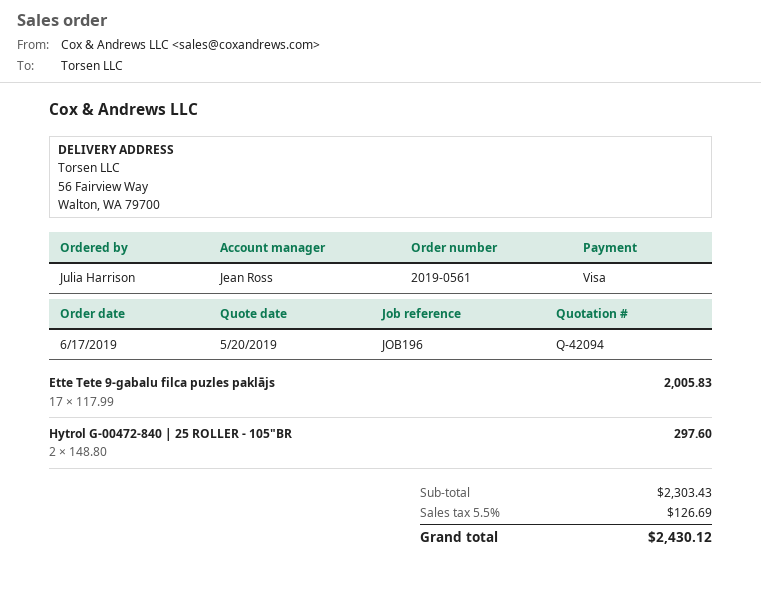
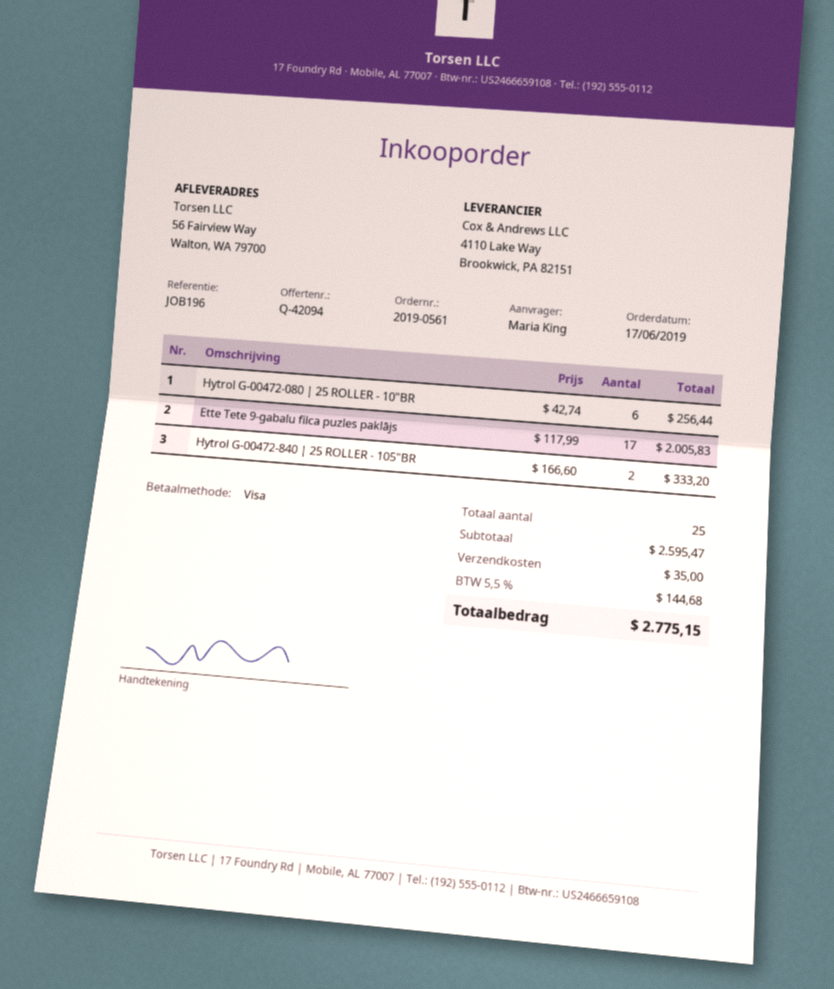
ordered by: Julia Harrison -> Maria King
Hytrol G-00472-840 | 25 ROLLER - 105"BR: 2 x 148.80 = 297.60 -> 2 x 166.60 = 333.20
Hytrol G-00472-080 | 25 ROLLER - 10"BR: none -> 6 x 42.74 = 256.44
subtotal: 2303.43 -> 2595.47
shipping: none -> 35.00
tax: 5.5% = 126.69 -> 5.5% = 144.68
total: 2430.12 -> 2775.15

